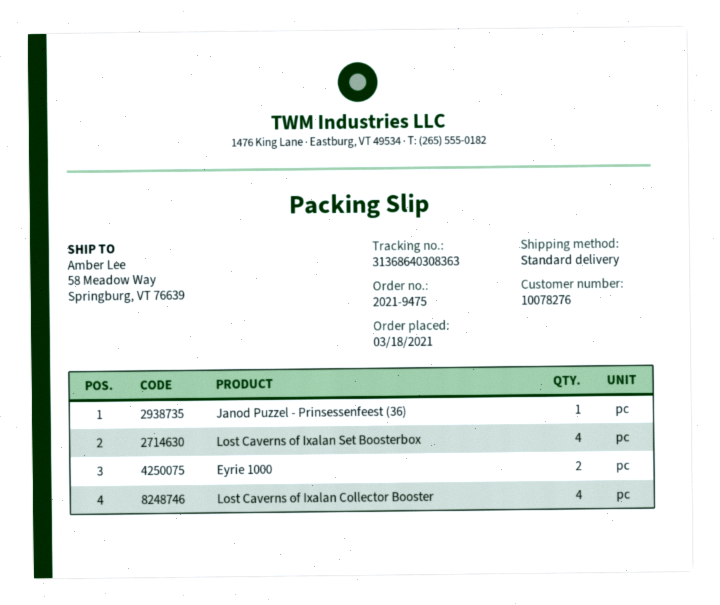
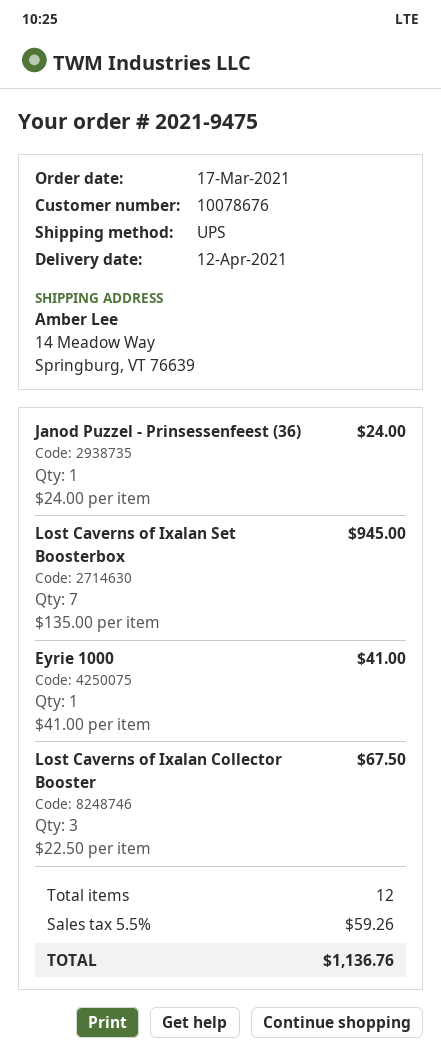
order date: 2021-03-18 -> 2021-03-17
customer number: 10078276 -> 10078676
shipping method: standard -> UPS
ship to: 58 Meadow Way, Springburg, VT 76639 -> 14 Meadow Way, Springburg, VT 76639
Lost Caverns of Ixalan Set Boosterbox: 4 -> 7
Eyrie 1000: 2 -> 1
Lost Caverns of Ixalan Collector Booster: 4 -> 3

